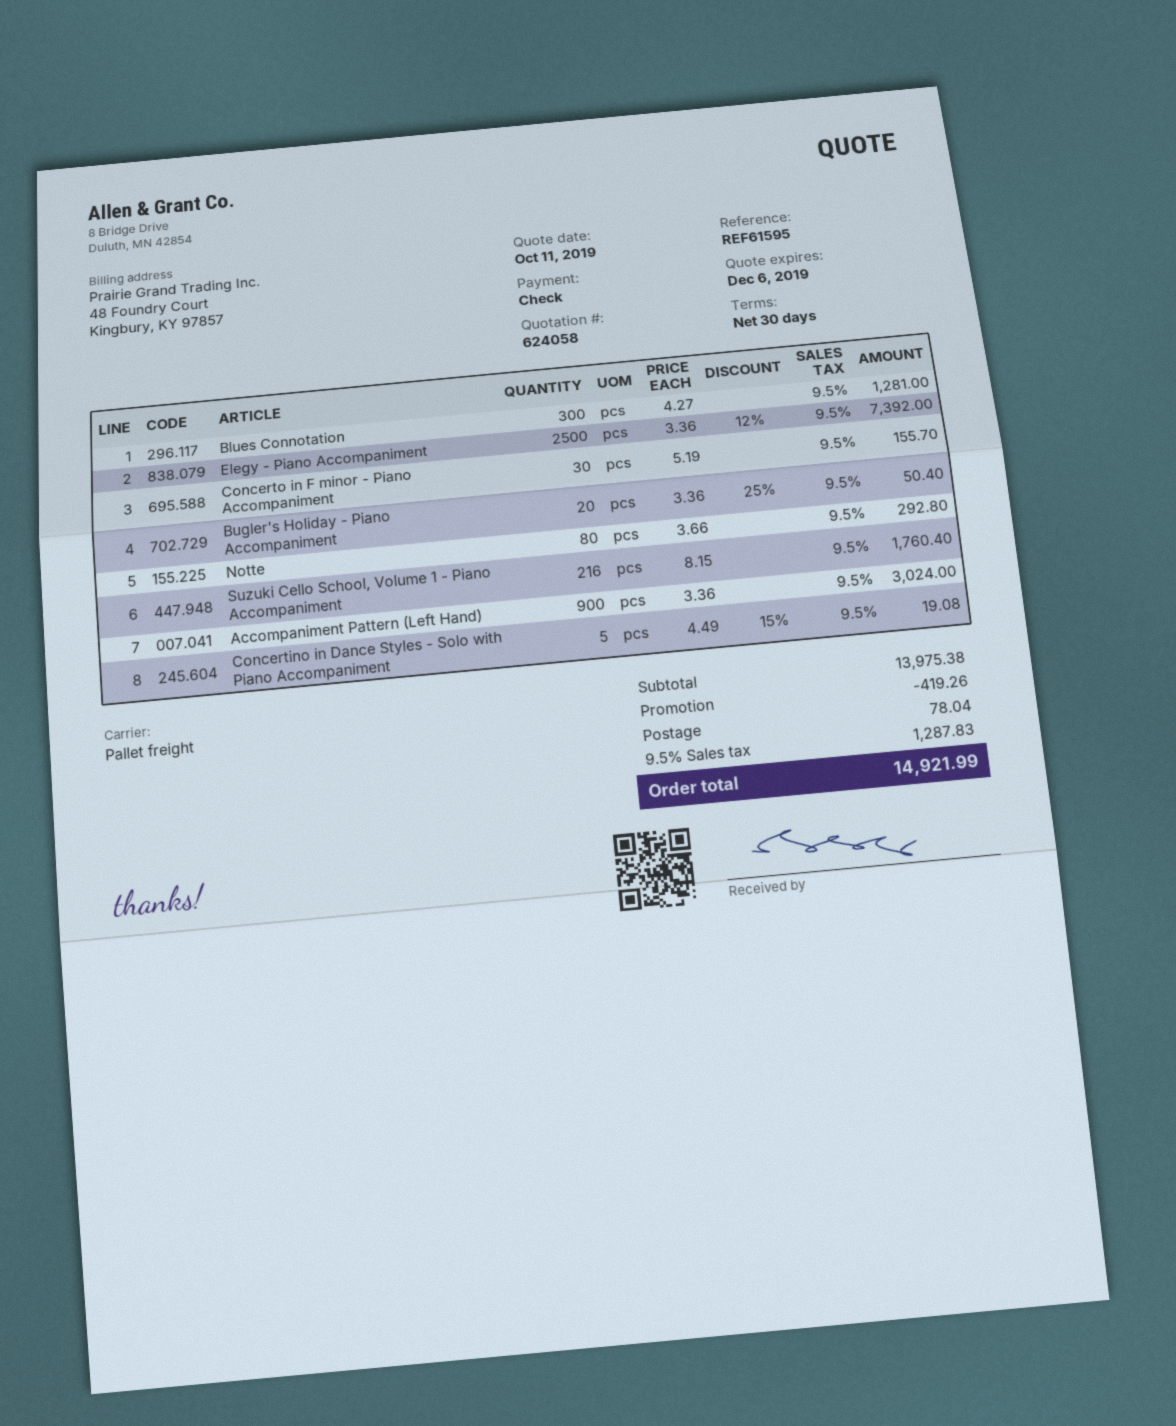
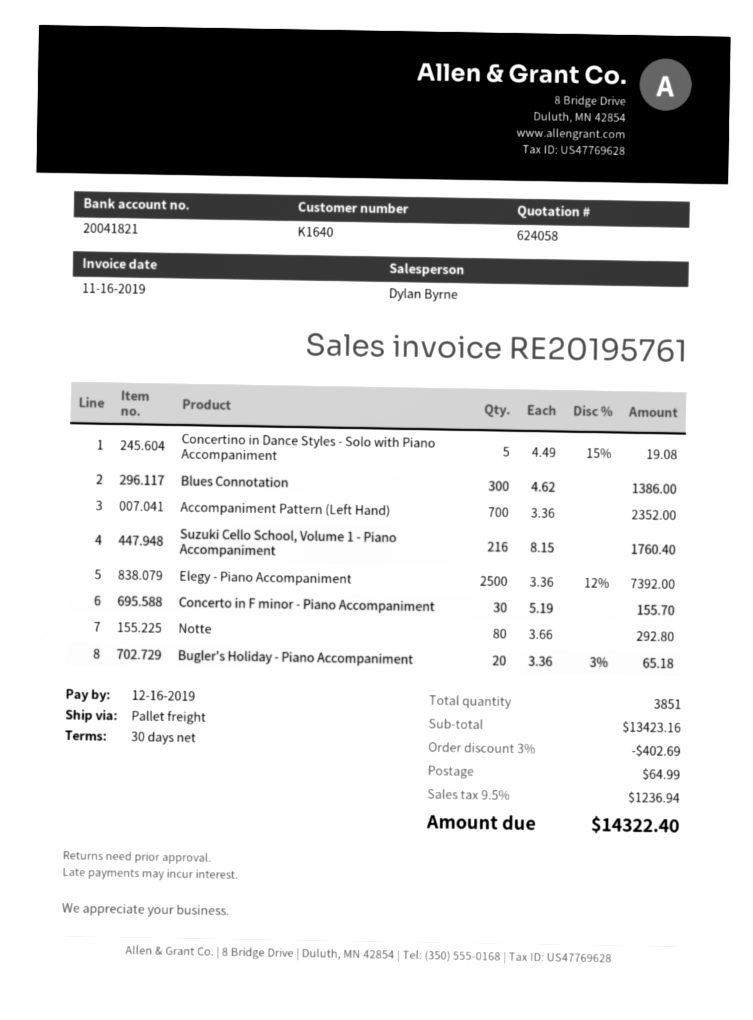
Blues Connotation: 300 x 4.27 = 1281.00 -> 300 x 4.62 = 1386.00
Bugler's Holiday - Piano Accompaniment: 20 x 3.36 - 25% = 50.40 -> 20 x 3.36 - 3% = 65.18
Accompaniment Pattern (Left Hand): 900 x 3.36 = 3024.00 -> 700 x 3.36 = 2352.00
subtotal: 13975.38 -> 13423.16
discount: 419.26 -> 402.69
shipping: 78.04 -> 64.99
tax: 9.5% = 1287.83 -> 9.5% = 1236.94
total: 14921.99 -> 14322.40

